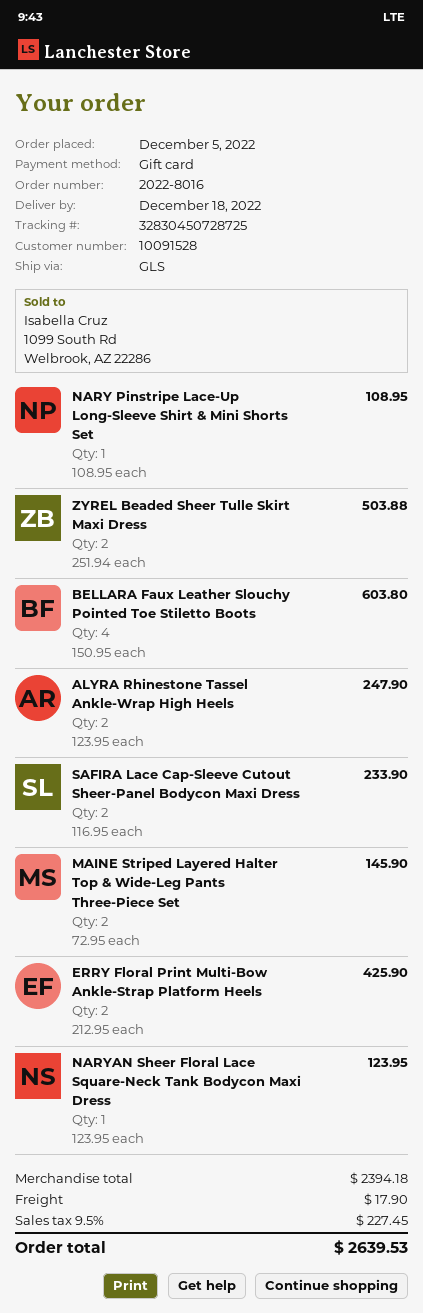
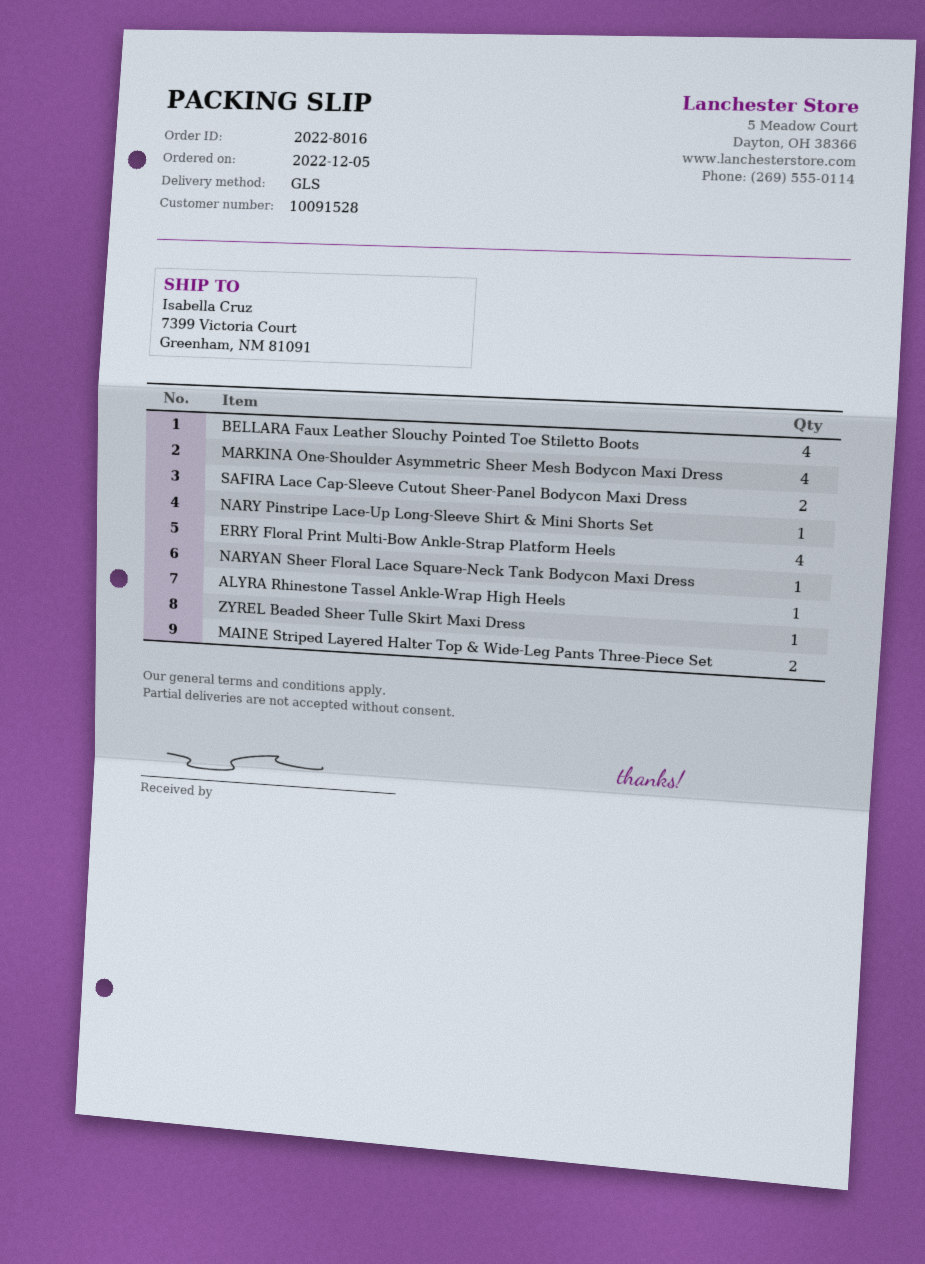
ZYREL Beaded Sheer Tulle Skirt Maxi Dress: 2 -> 1
ALYRA Rhinestone Tassel Ankle-Wrap High Heels: 2 -> 1
ERRY Floral Print Multi-Bow Ankle-Strap Platform Heels: 2 -> 4
MARKINA One-Shoulder Asymmetric Sheer Mesh Bodycon Maxi Dress: none -> 4

